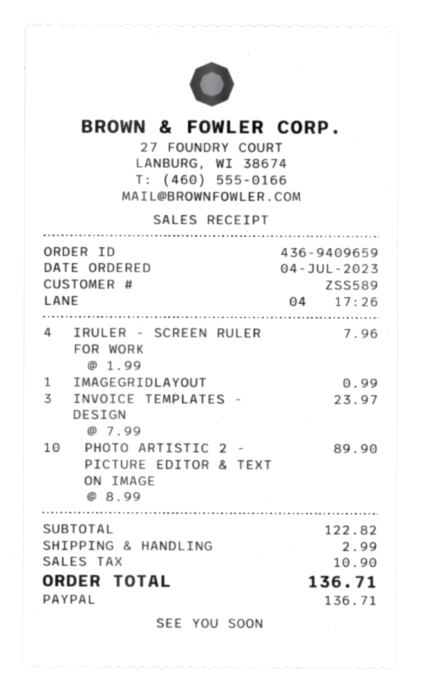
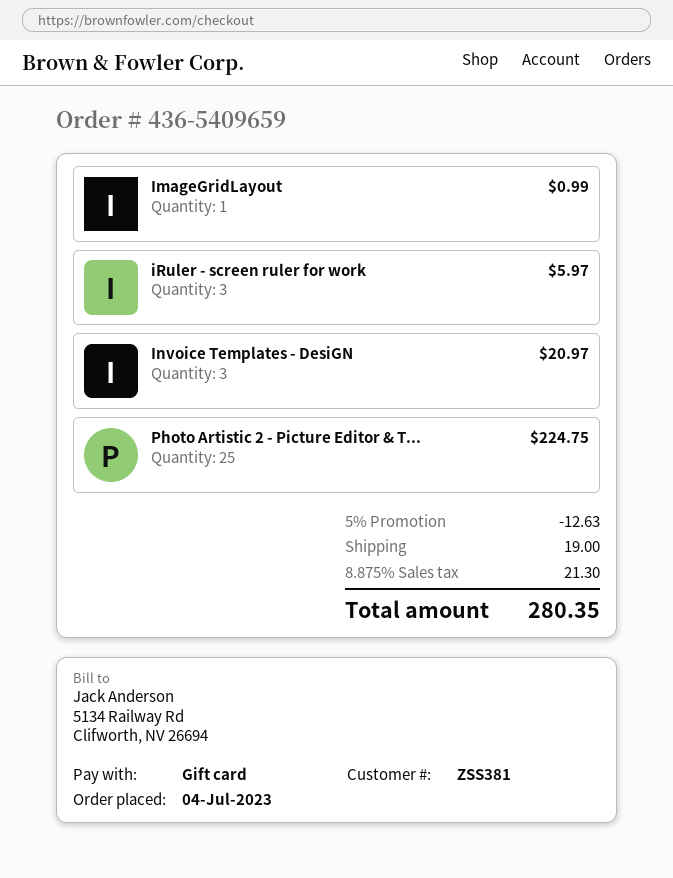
order number: 436-9409659 -> 436-5409659
customer number: ZSS589 -> ZSS381
payment method: PayPal -> gift card
IRULER - SCREEN RULER FOR WORK: 4 for 7.96 -> 3 for 5.97
INVOICE TEMPLATES - DESIGN: 3 for 23.97 -> 3 for 20.97
PHOTO ARTISTIC 2 - PICTURE EDITOR & TEXT ON IMAGE: 10 for 89.90 -> 25 for 224.75
discount: none -> 5% = 12.63
shipping: 2.99 -> 19.00
tax: 10.90 -> 21.30
total: 136.71 -> 280.35

